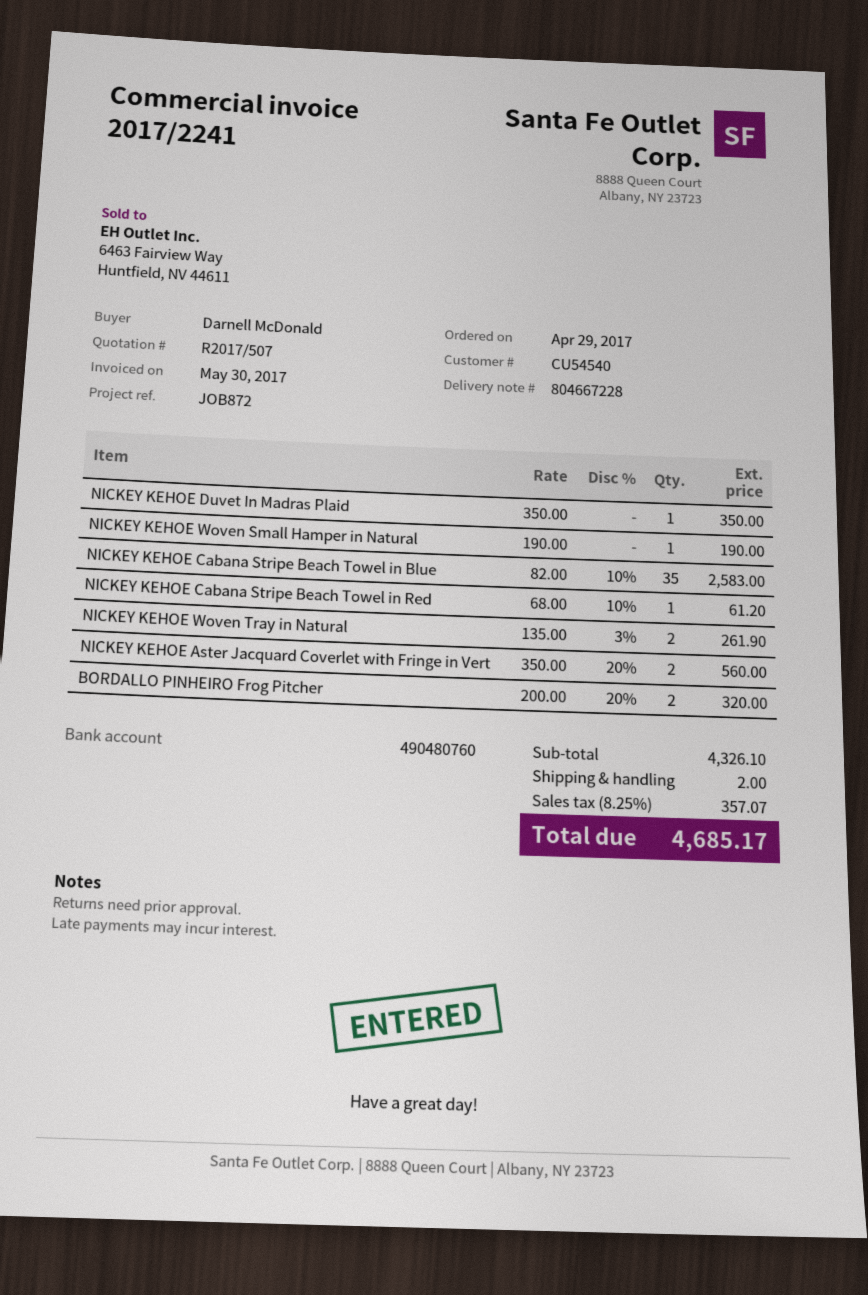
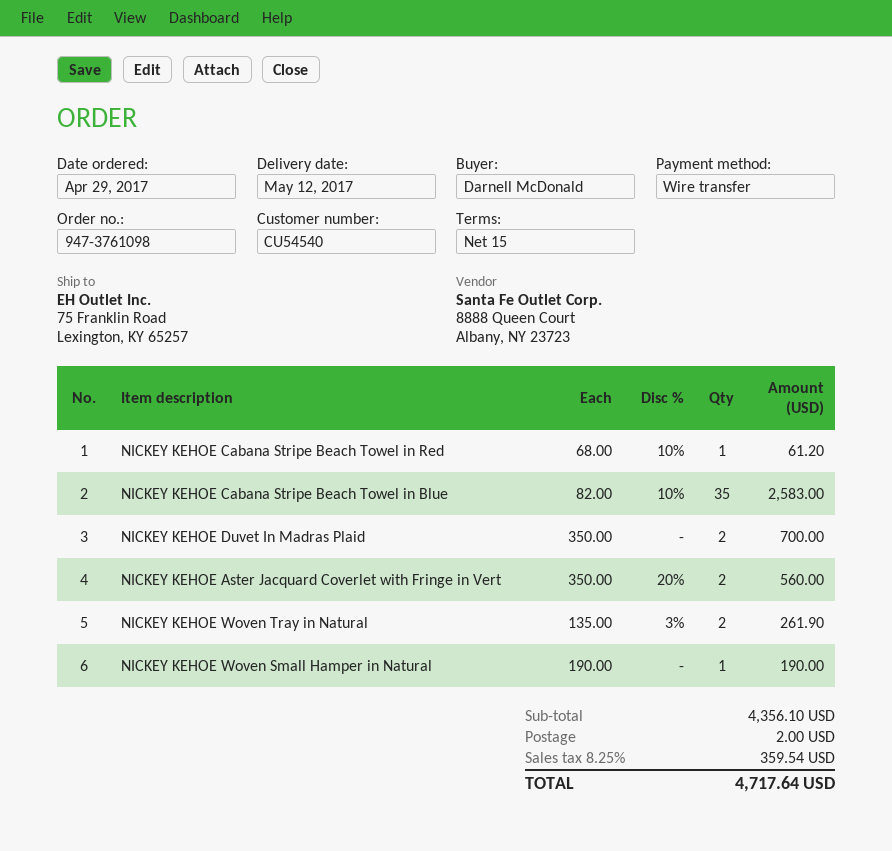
NICKEY KEHOE Duvet In Madras Plaid: 1 x 350.00 = 350.00 -> 2 x 350.00 = 700.00
BORDALLO PINHEIRO Frog Pitcher: 2 x 200.00 - 20% = 320.00 -> none
subtotal: 4326.10 -> 4356.10
tax: 8.25% = 357.07 -> 8.25% = 359.54
total: 4685.17 -> 4717.64

